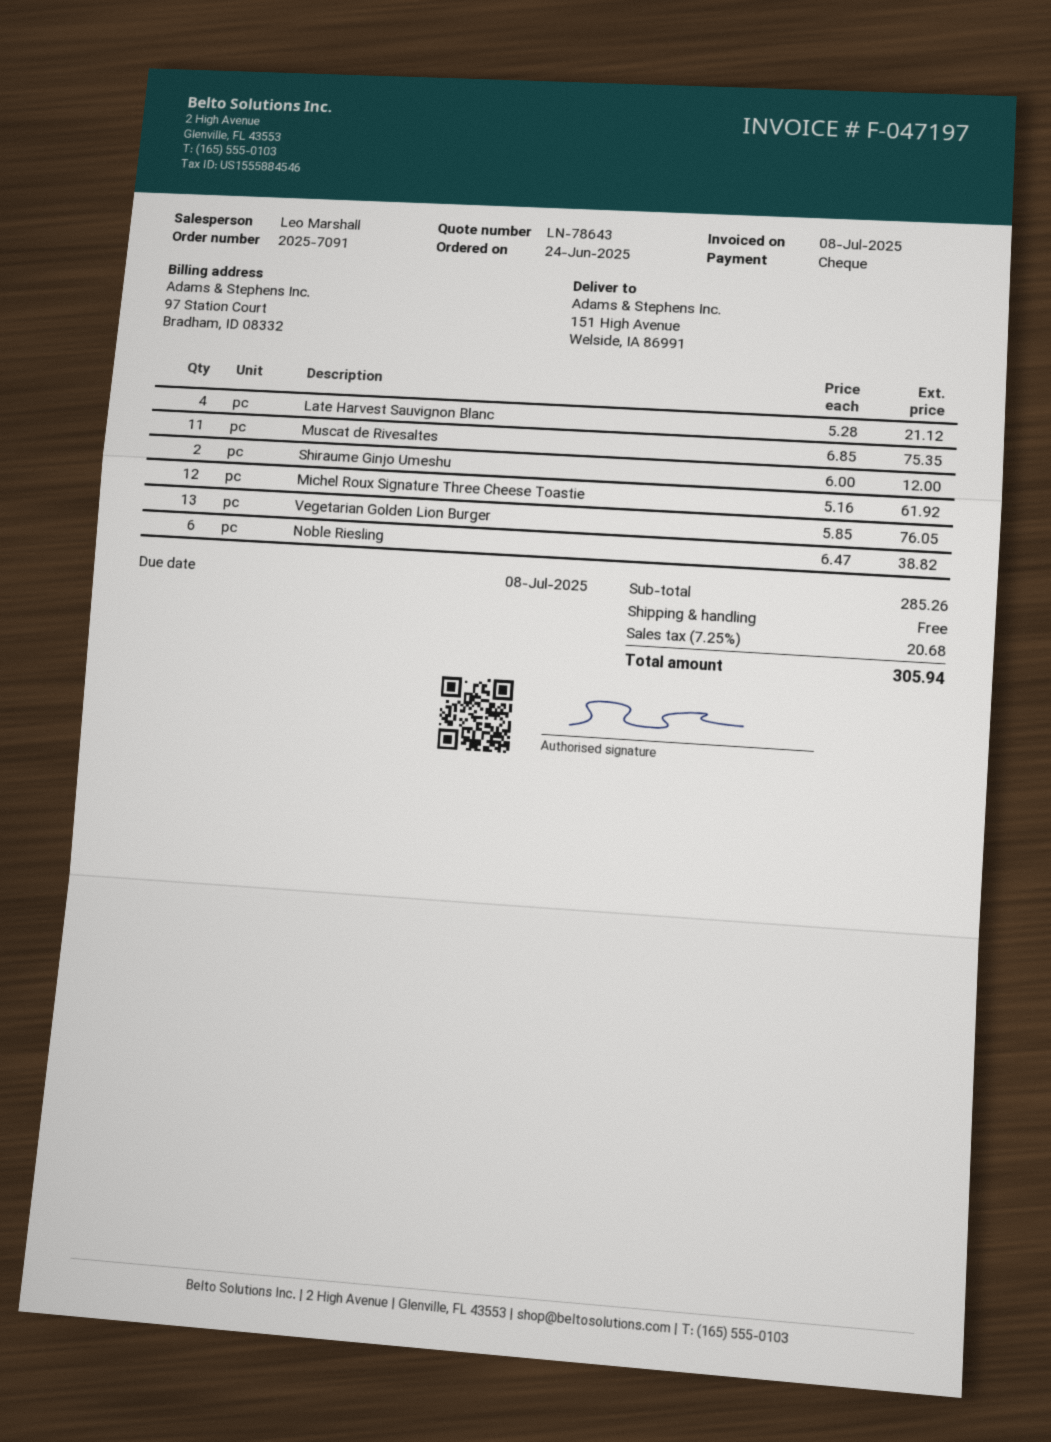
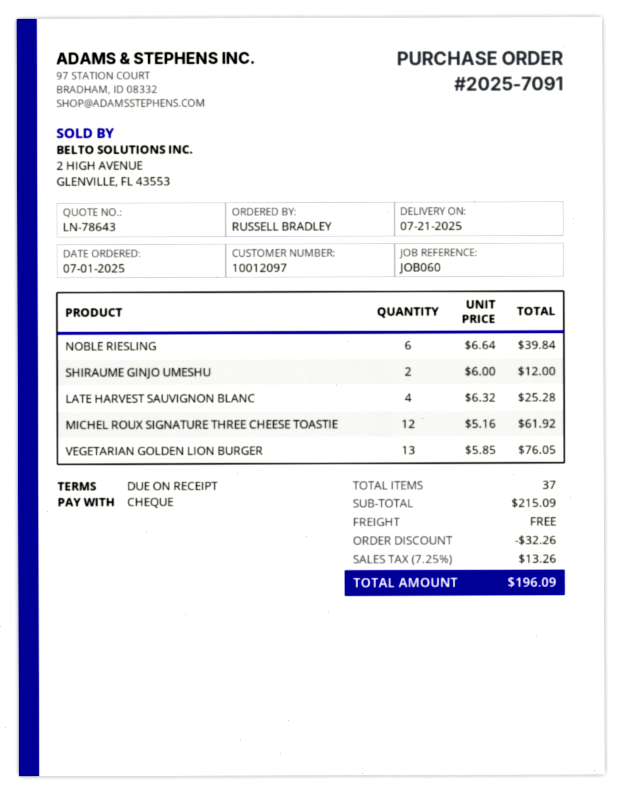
order date: 2025-06-24 -> 2025-07-01
Late Harvest Sauvignon Blanc: 4 x 5.28 = 21.12 -> 4 x 6.32 = 25.28
Muscat de Rivesaltes: 11 x 6.85 = 75.35 -> none
Noble Riesling: 6 x 6.47 = 38.82 -> 6 x 6.64 = 39.84
subtotal: 285.26 -> 215.09
discount: none -> 32.26
tax: 7.25% = 20.68 -> 7.25% = 13.26
total: 305.94 -> 196.09

